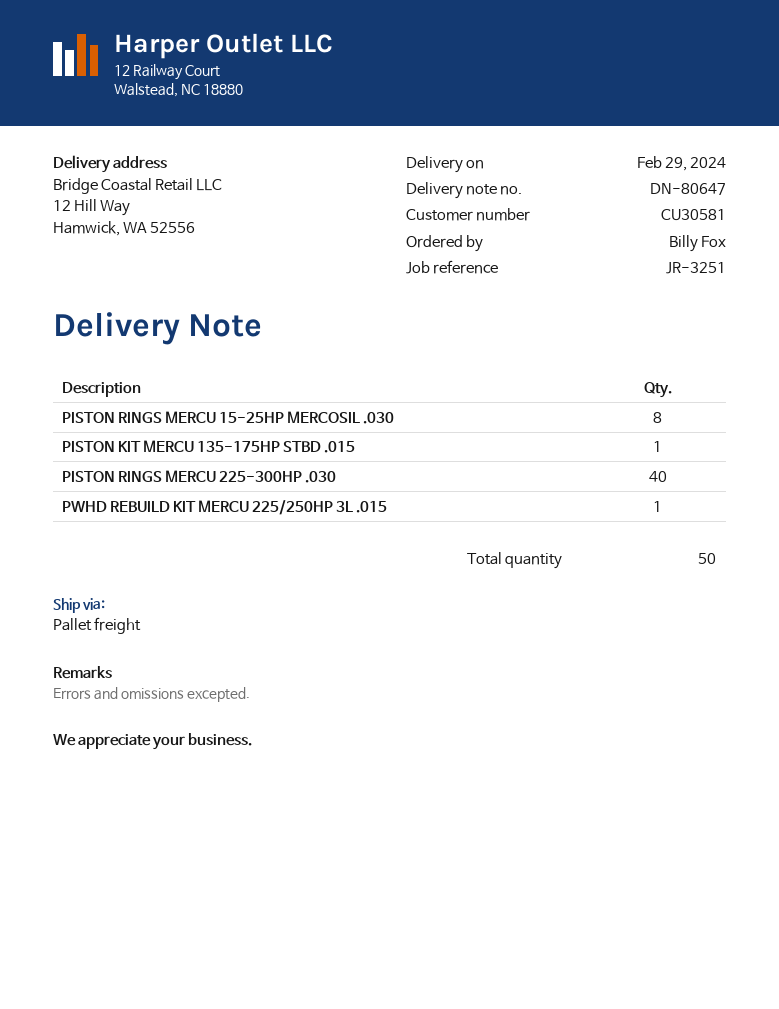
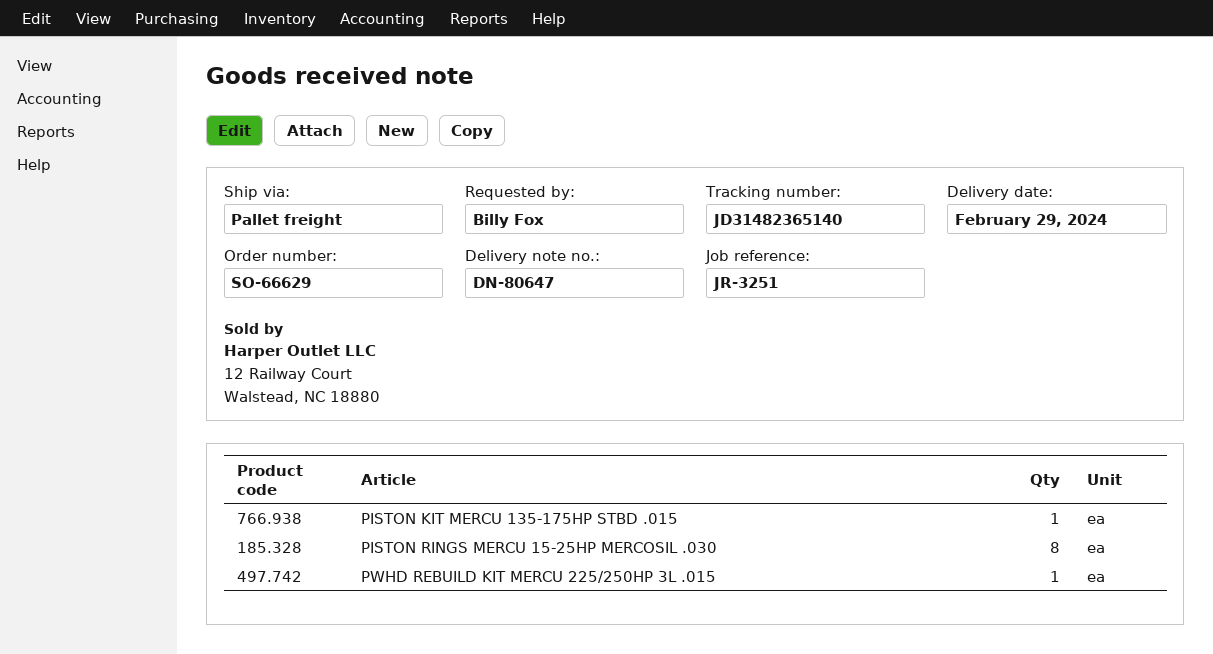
PISTON RINGS MERCU 225-300HP .030: 40 -> none

